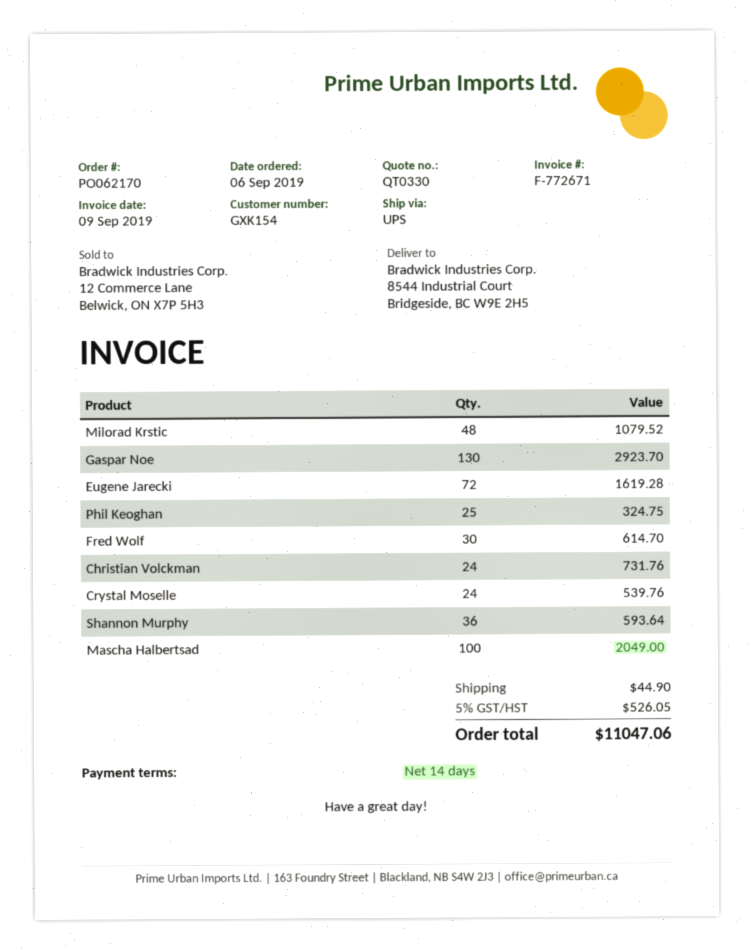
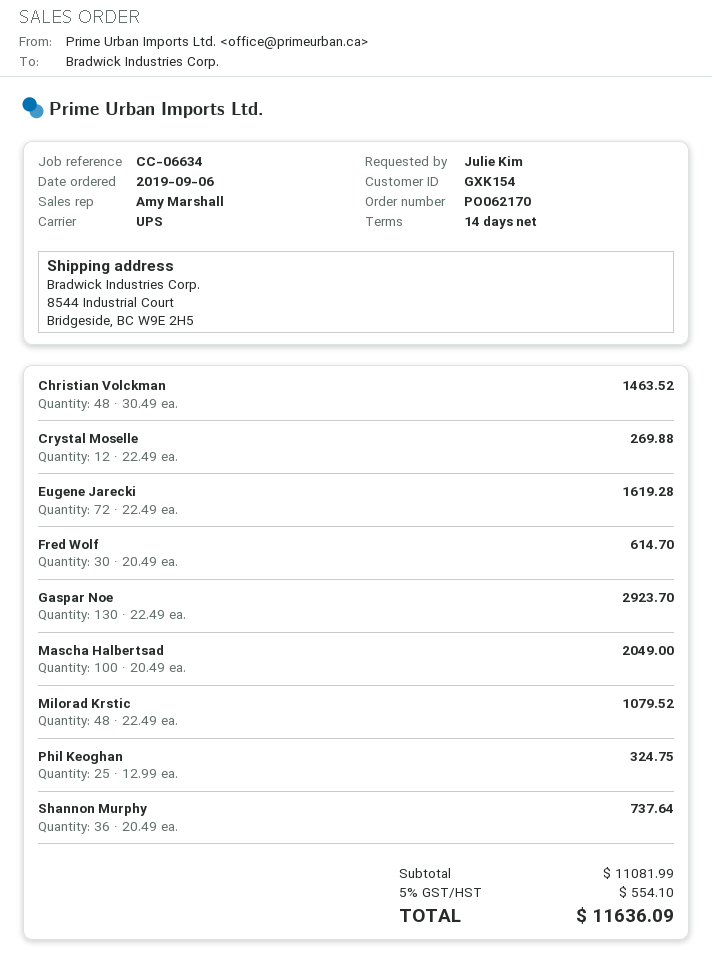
Christian Volckman: 24 for 731.76 -> 48 for 1463.52
Crystal Moselle: 24 for 539.76 -> 12 for 269.88
Shannon Murphy: 36 for 593.64 -> 36 for 737.64
shipping: 44.90 -> none
tax: 5% = 526.05 -> 5% = 554.10
total: 11047.06 -> 11636.09

